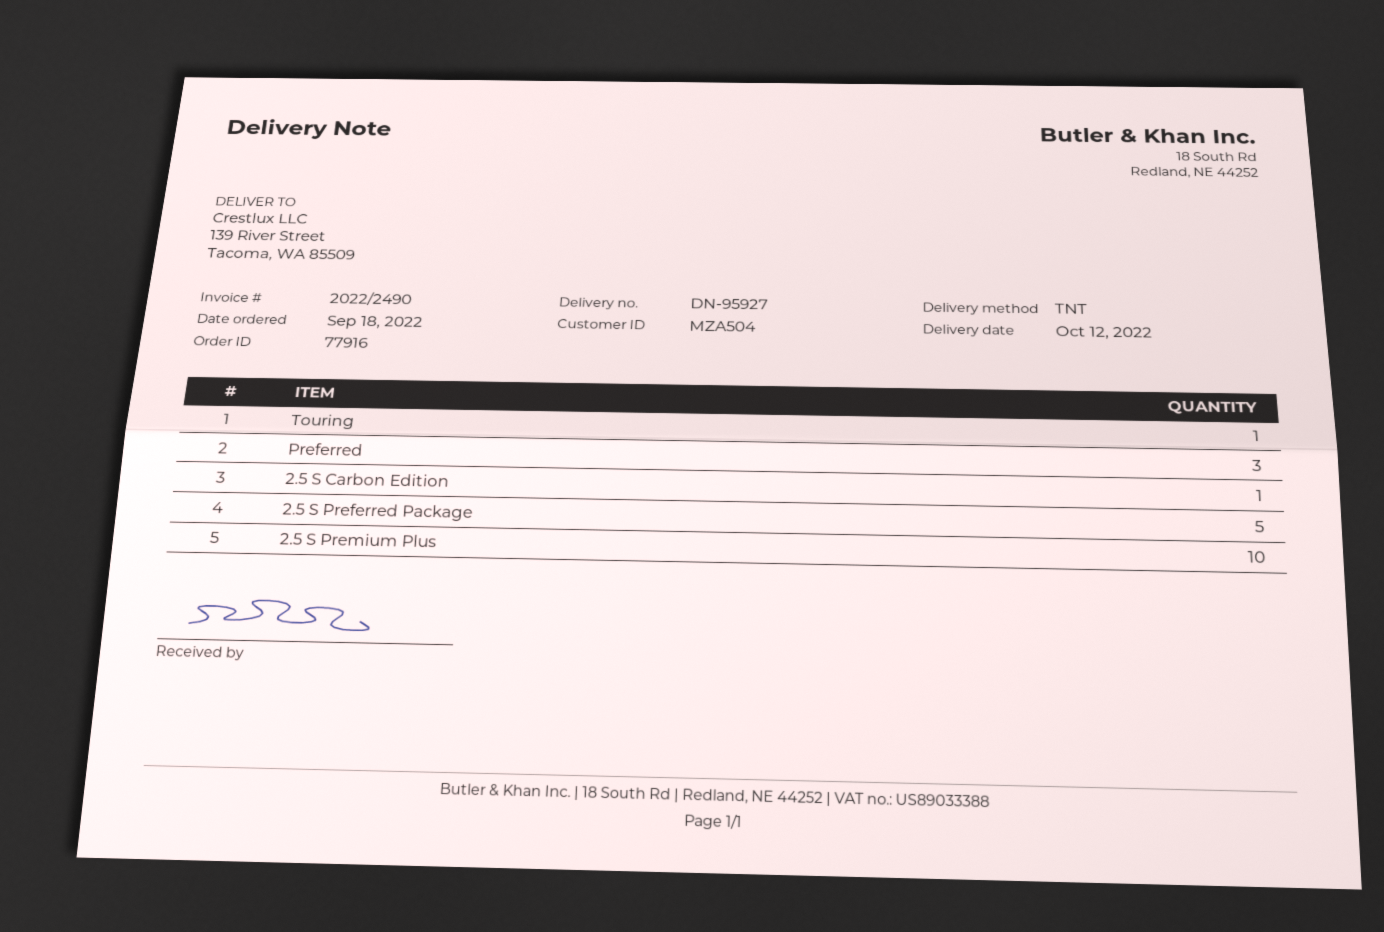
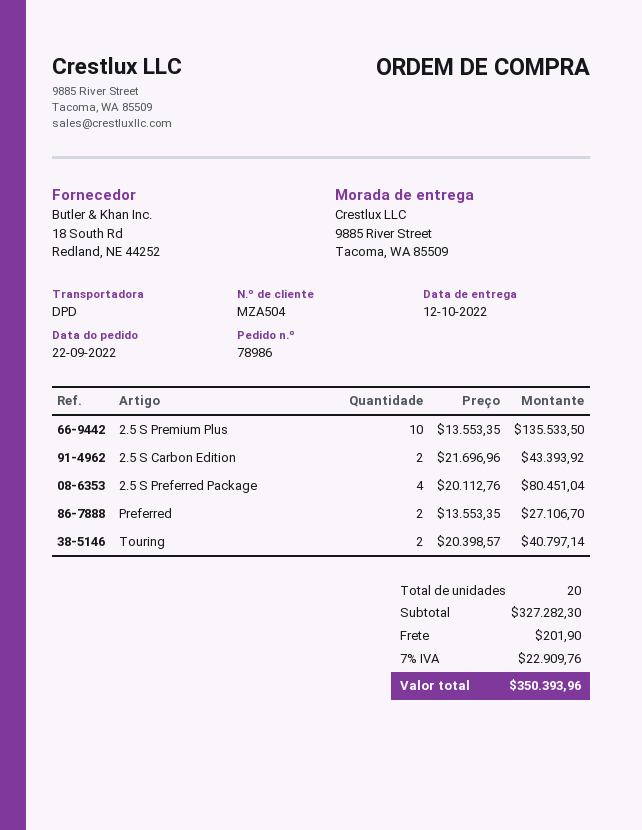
order number: 77916 -> 78986
order date: 2022-09-18 -> 2022-09-22
shipping method: TNT -> DPD
ship to: 139 River Street, Tacoma, WA 85509 -> 9885 River Street, Tacoma, WA 85509
Touring: 1 -> 2
Preferred: 3 -> 2
2.5 S Carbon Edition: 1 -> 2
2.5 S Preferred Package: 5 -> 4

